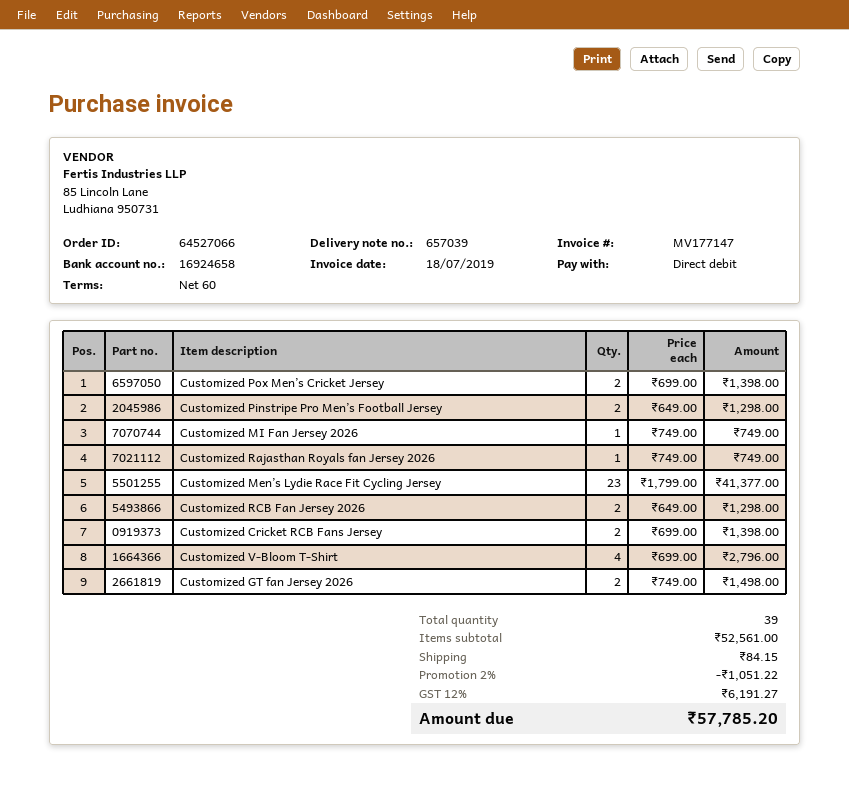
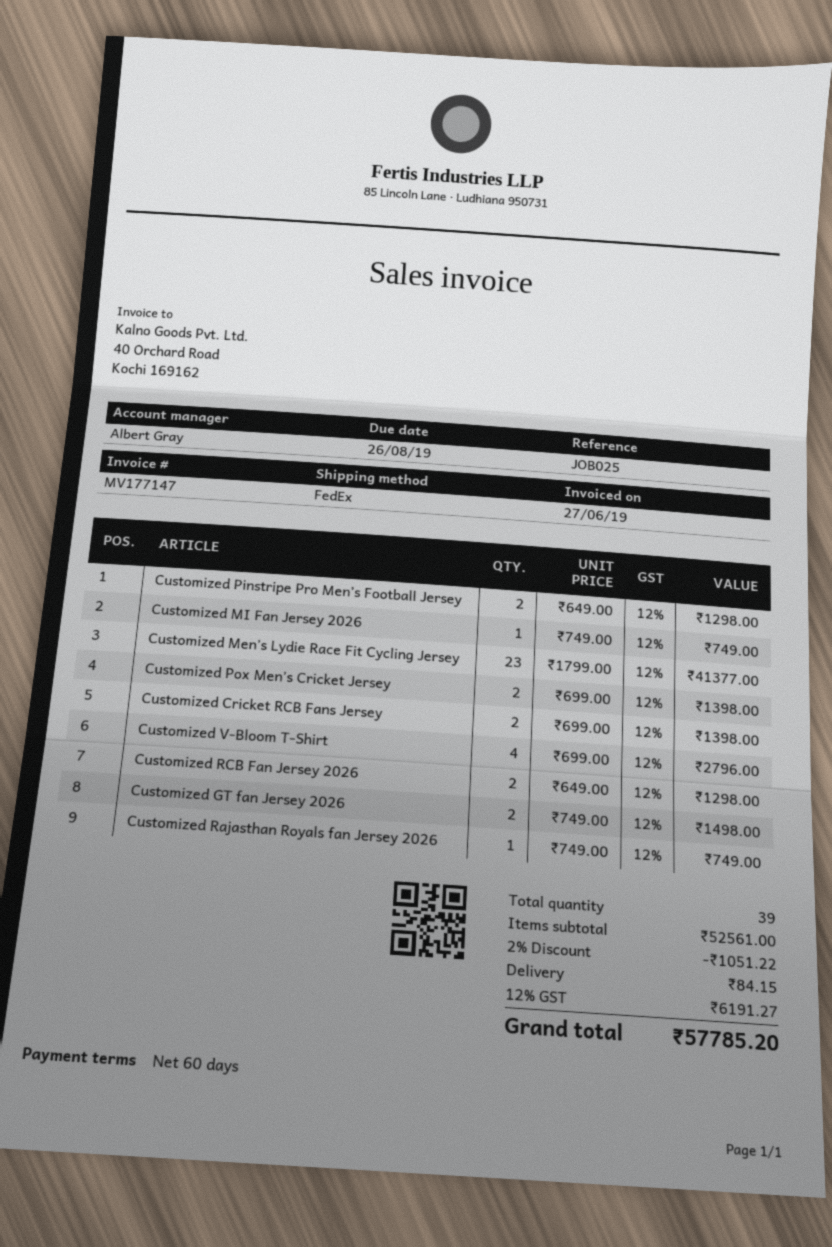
invoice date: 2019-07-18 -> 2019-06-27

